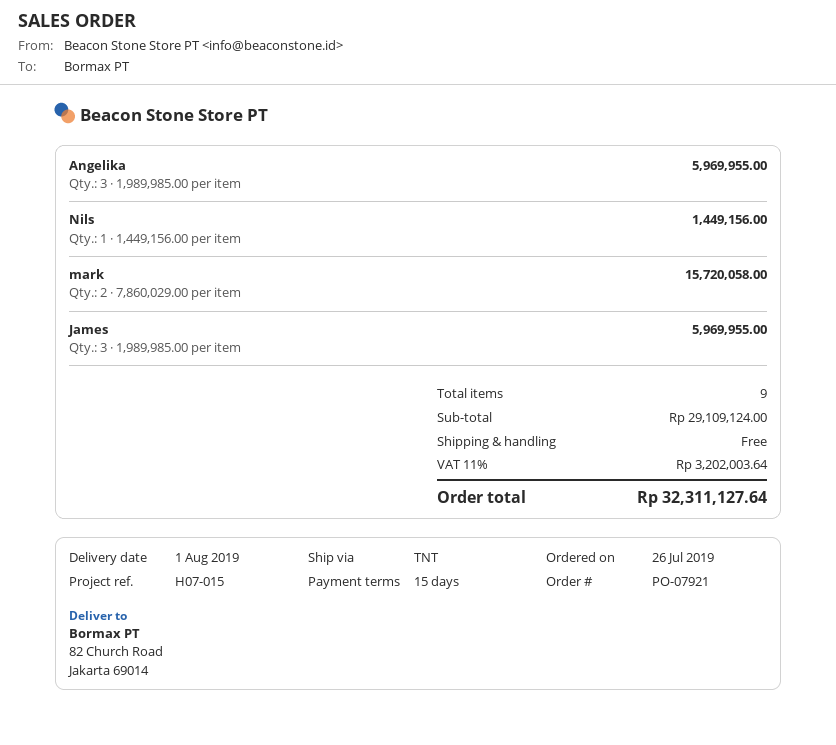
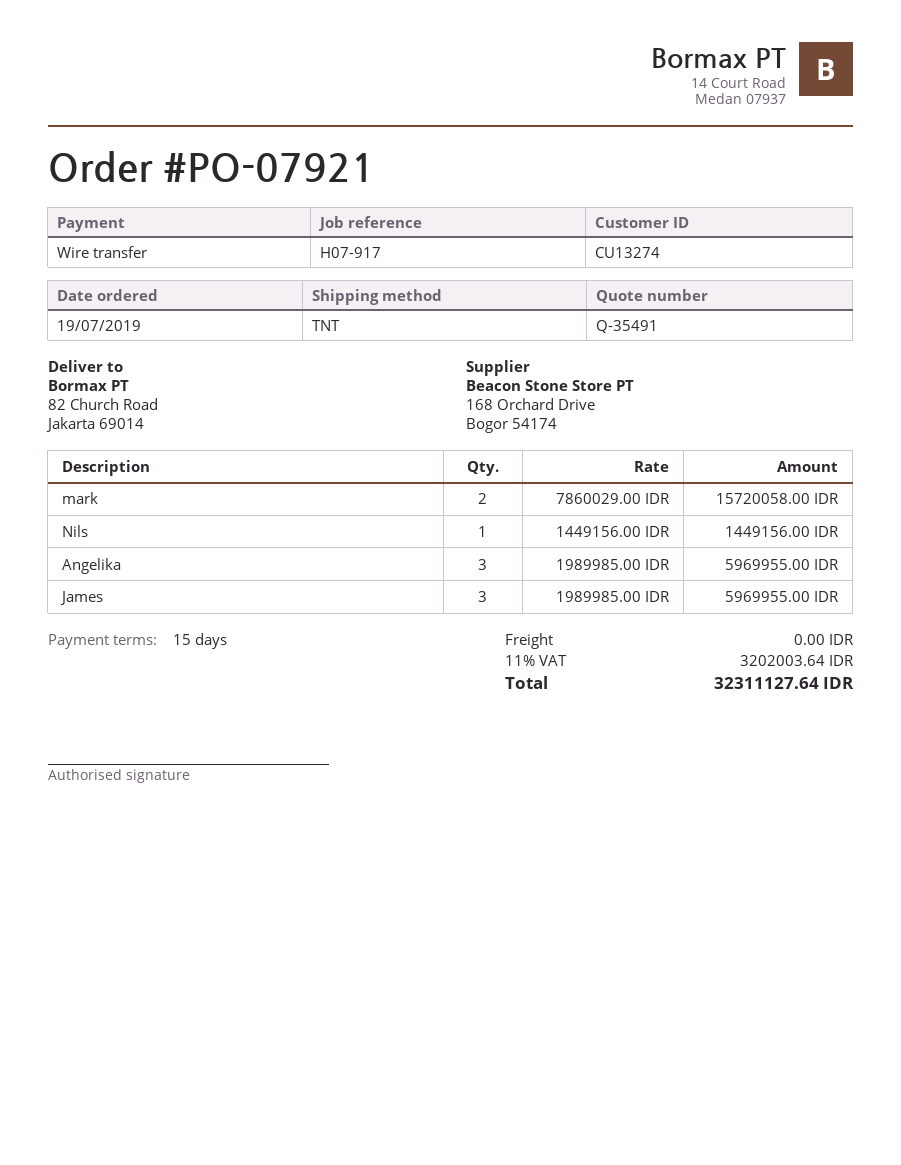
order date: 2019-07-26 -> 2019-07-19
reference: H07-015 -> H07-917

